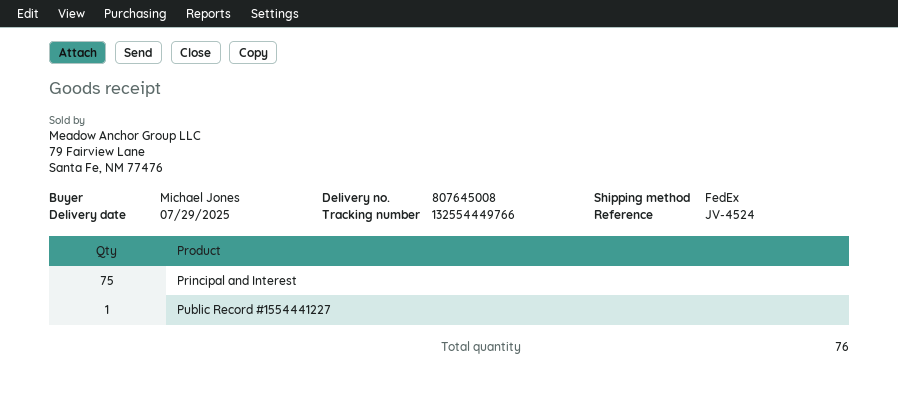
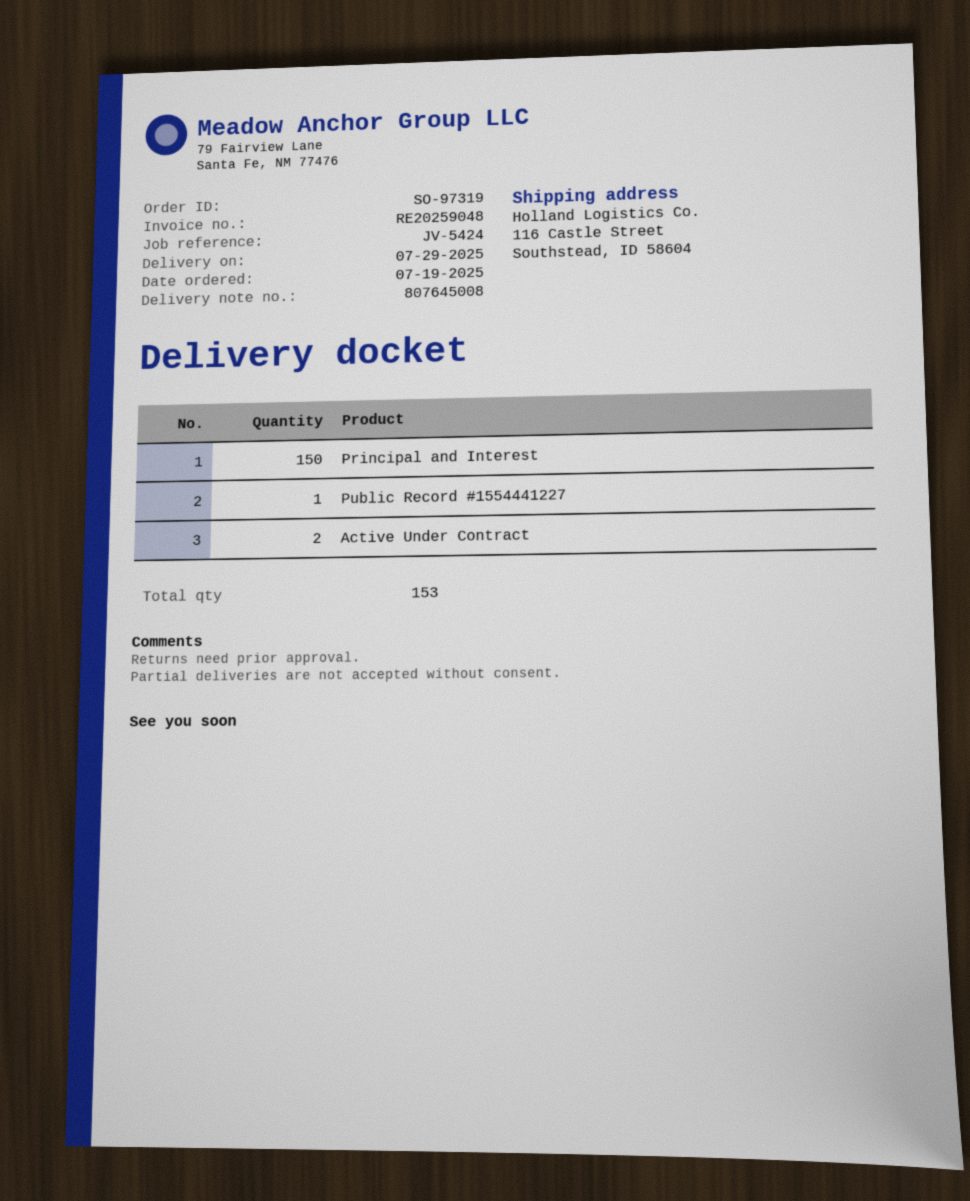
reference: JV-4524 -> JV-5424
Principal and Interest: 75 -> 150
Active Under Contract: none -> 2
total quantity: 76 -> 153

